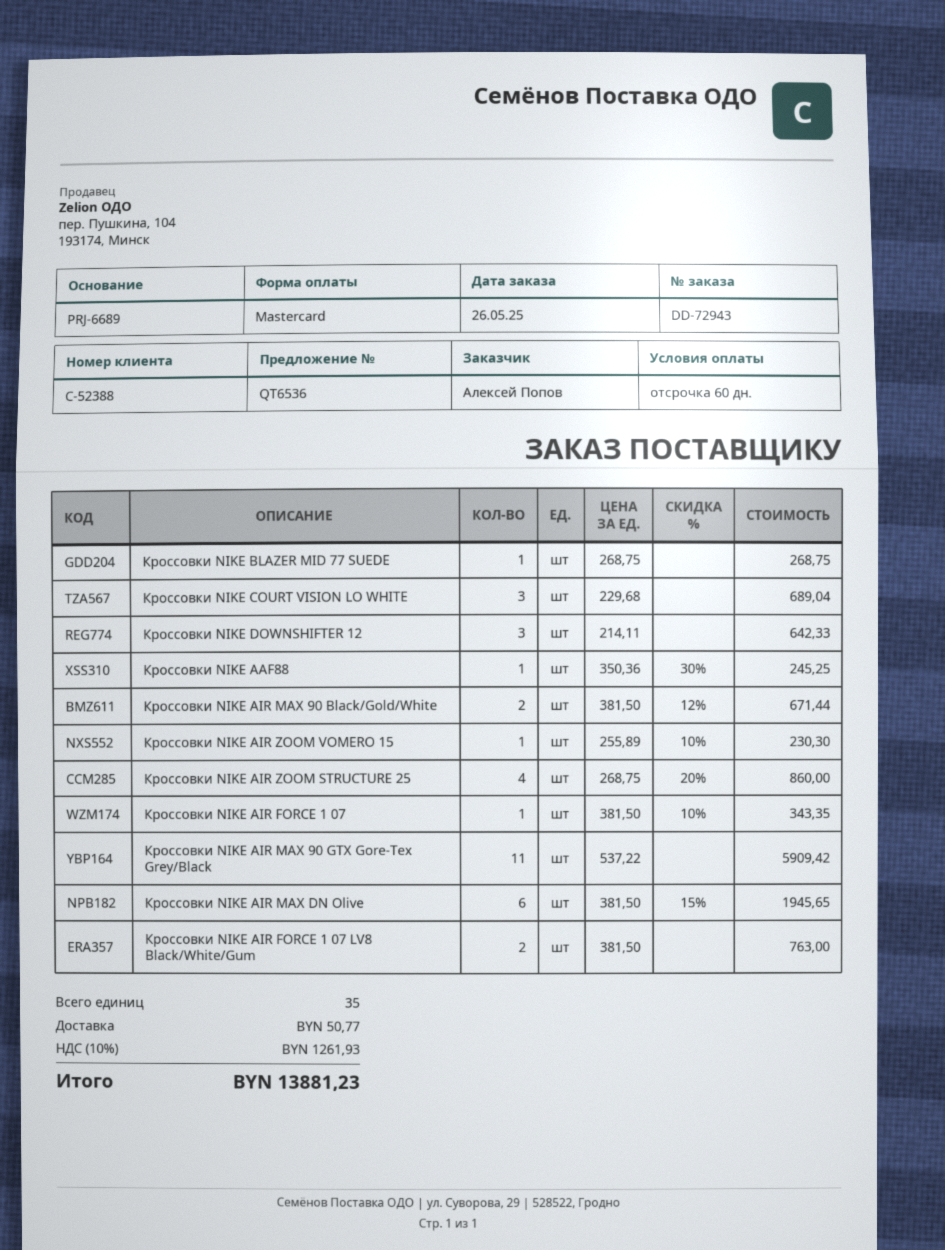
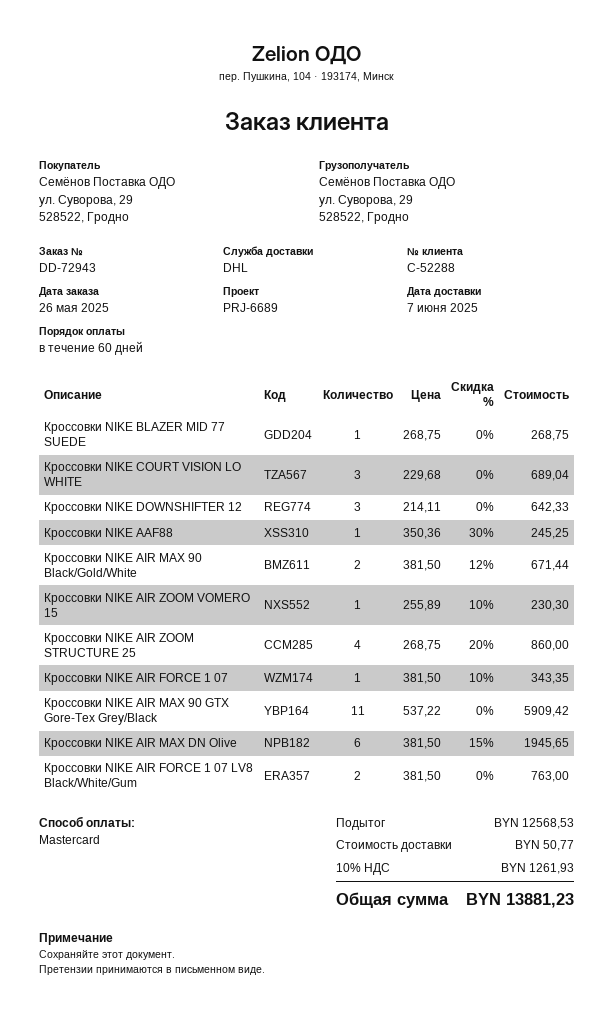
customer number: C-52388 -> C-52288

